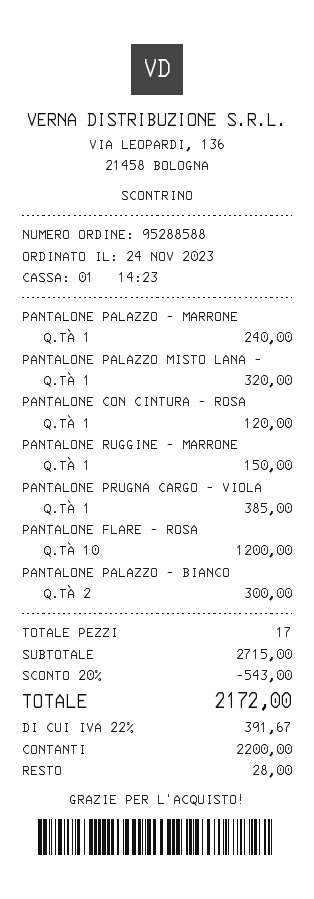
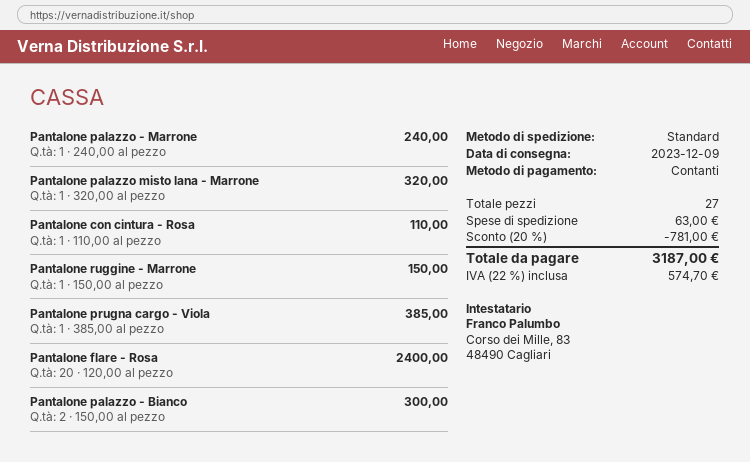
PANTALONE CON CINTURA - ROSA: 1 for 120.00 -> 1 for 110.00
PANTALONE FLARE - ROSA: 10 for 1200.00 -> 20 for 2400.00
total quantity: 17 -> 27
discount: 20% = 543.00 -> 20% = 781.00
shipping: none -> 63.00
tax: 22% = 391.67 -> 22% = 574.70
total: 2172.00 -> 3187.00

